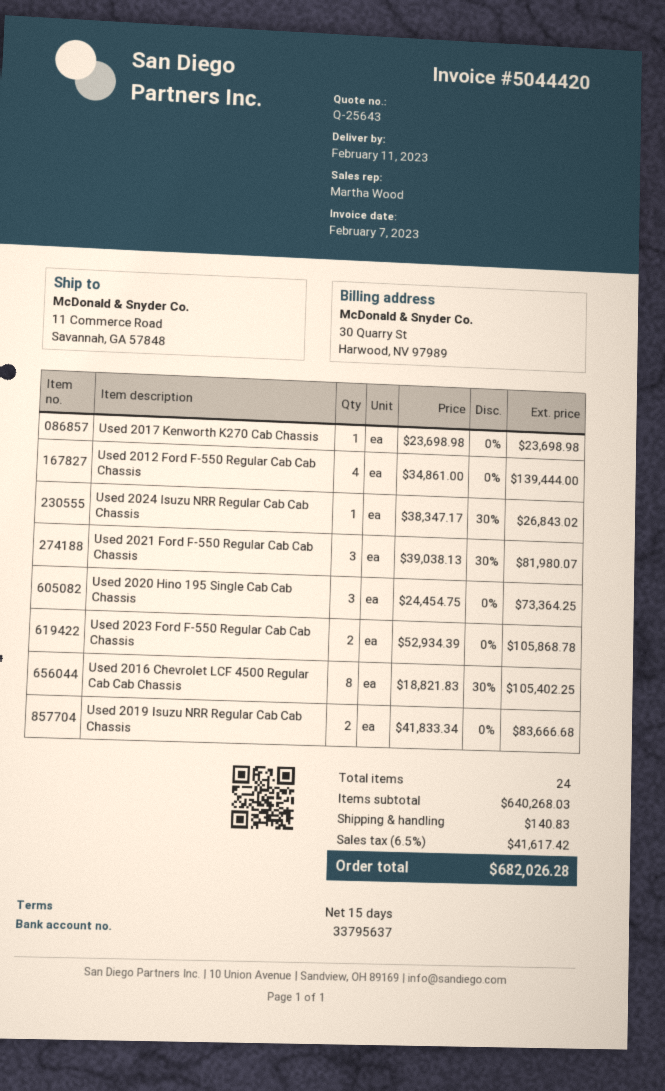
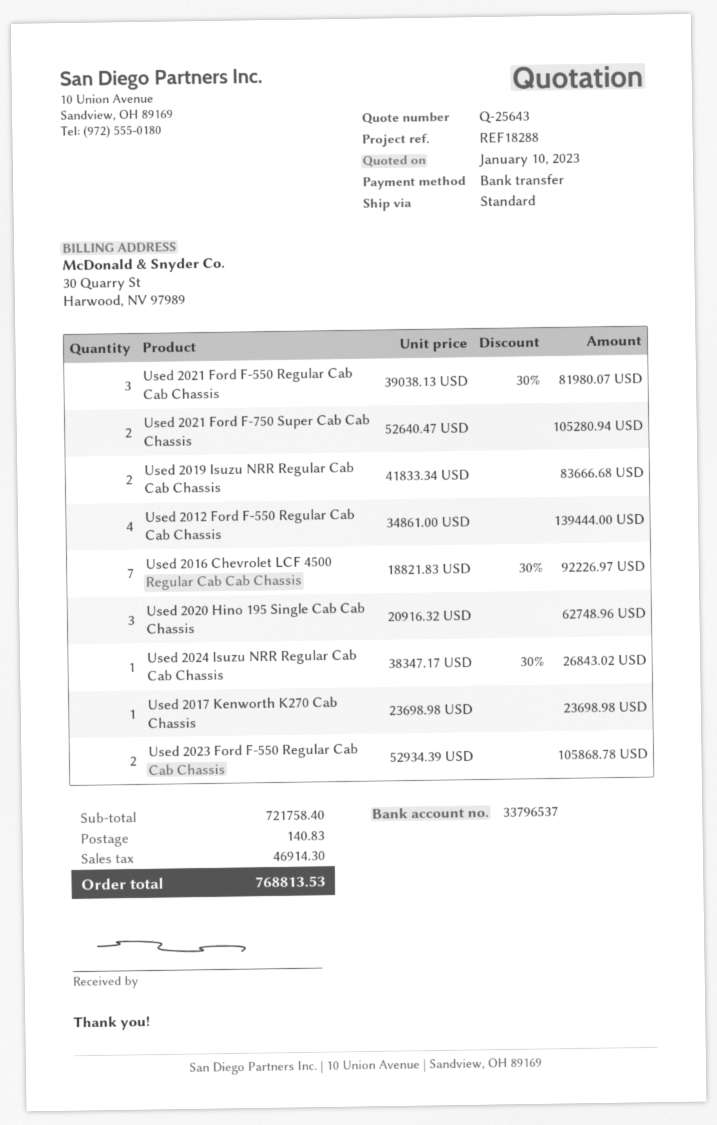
bank account: 33795637 -> 33796537
Used 2020 Hino 195 Single Cab Cab Chassis: 3 x 24454.75 = 73364.25 -> 3 x 20916.32 = 62748.96
Used 2016 Chevrolet LCF 4500 Regular Cab Cab Chassis: 8 x 18821.83 - 30% = 105402.25 -> 7 x 18821.83 - 30% = 92226.97
Used 2021 Ford F-750 Super Cab Cab Chassis: none -> 2 x 52640.47 = 105280.94
subtotal: 640268.03 -> 721758.40
tax: 41617.42 -> 46914.30
total: 682026.28 -> 768813.53

